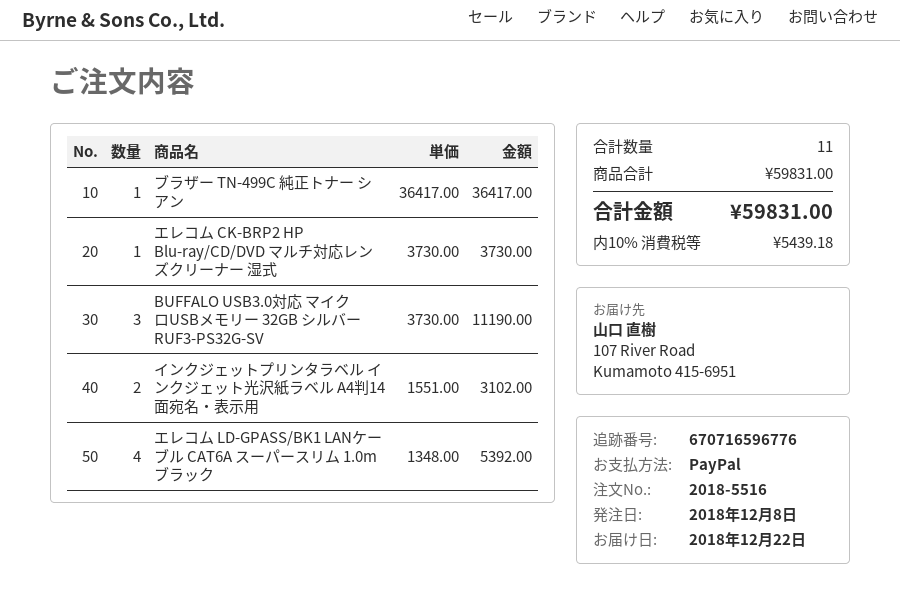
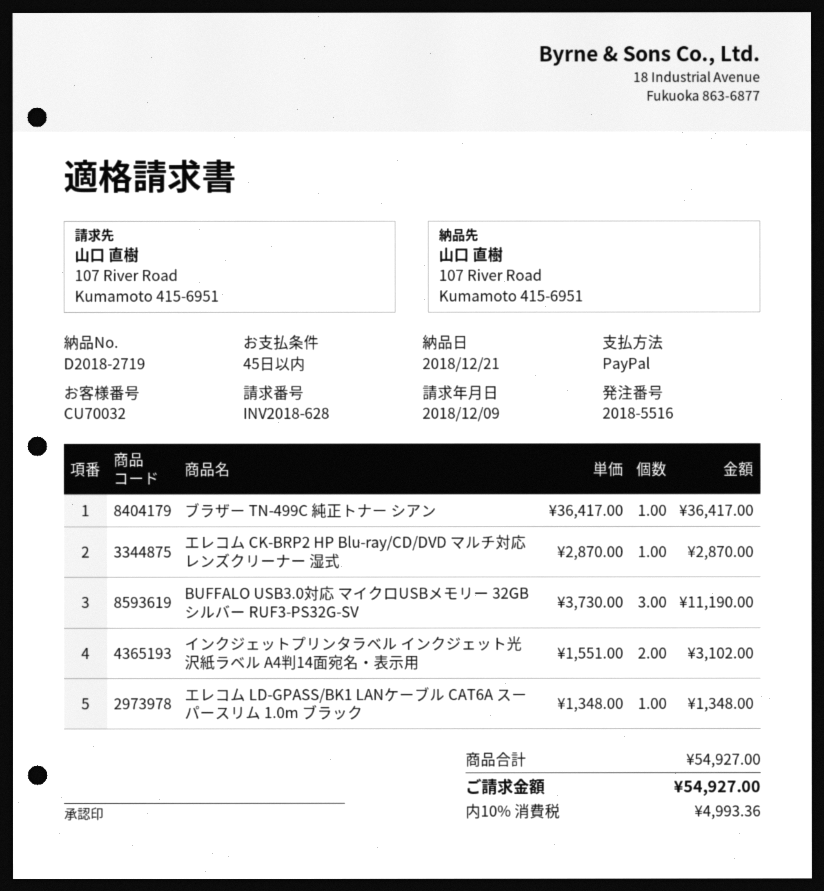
delivery date: 2018-12-22 -> 2018-12-21
エレコム CK-BRP2 HP Blu-ray/CD/DVD マルチ対応レンズクリーナー 湿式: 1 x 3730.00 = 3730.00 -> 1 x 2870.00 = 2870.00
エレコム LD-GPASS/BK1 LANケーブル CAT6A スーパースリム 1.0m ブラック: 4 x 1348.00 = 5392.00 -> 1 x 1348.00 = 1348.00
subtotal: 59831.00 -> 54927.00
tax: 10% = 5439.18 -> 10% = 4993.36
total: 59831.00 -> 54927.00

